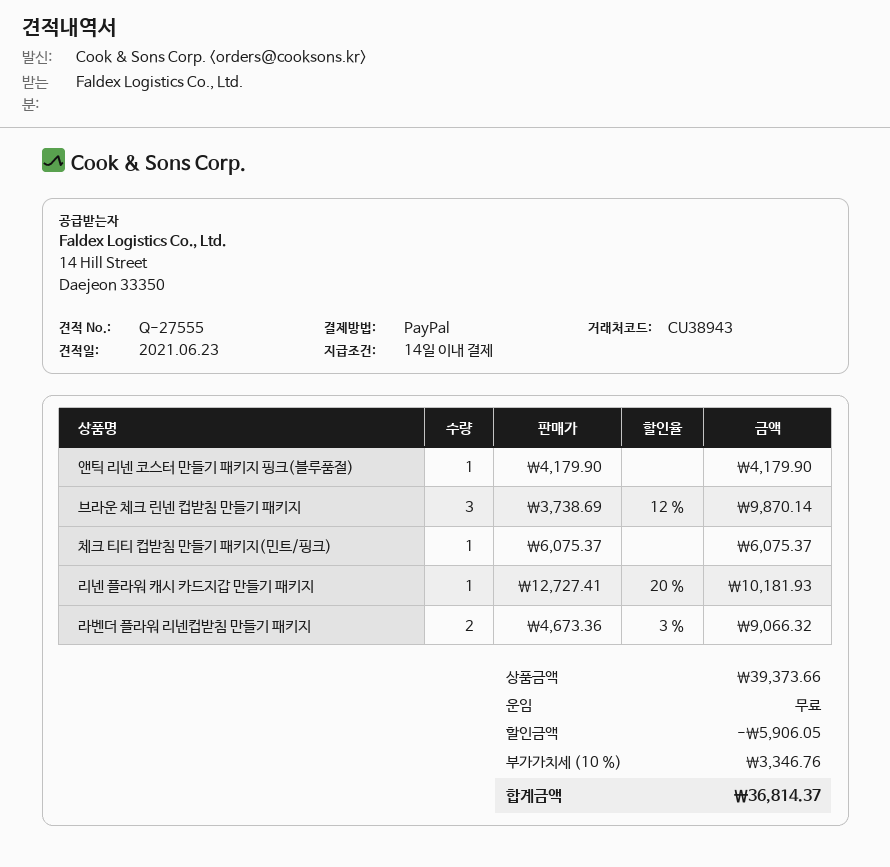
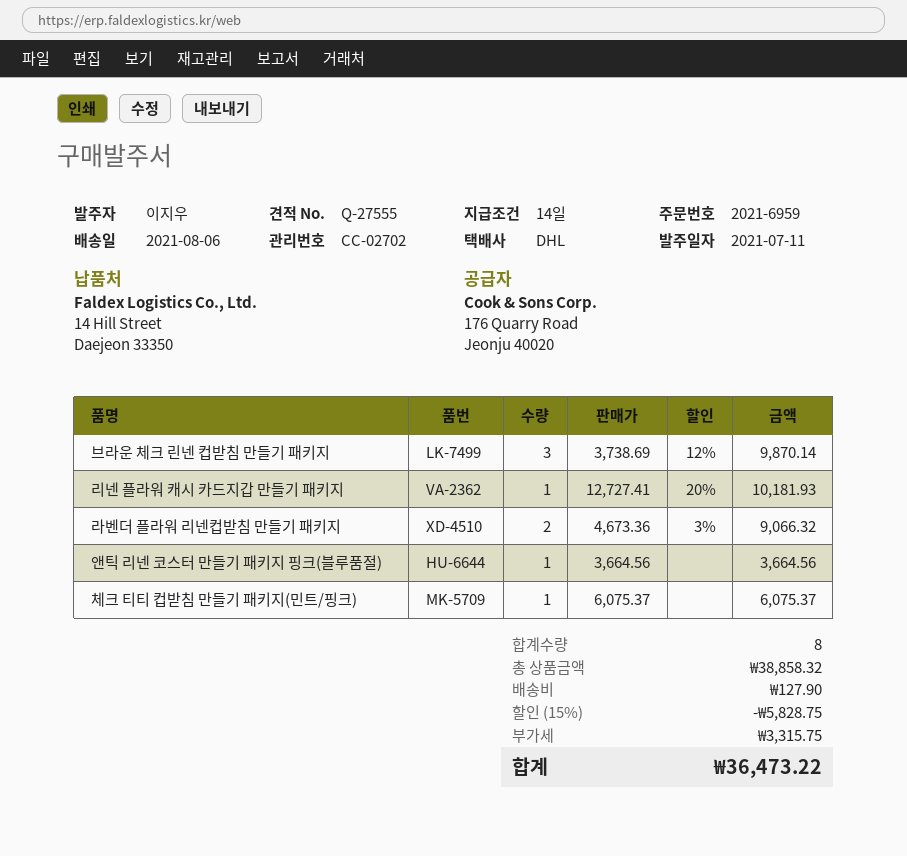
앤틱 리넨 코스터 만들기 패키지 핑크(블루품절): 1 x 4179.90 = 4179.90 -> 1 x 3664.56 = 3664.56
subtotal: 39373.66 -> 38858.32
discount: 5906.05 -> 5828.75
shipping: 0.00 -> 127.90
tax: 3346.76 -> 3315.75
total: 36814.37 -> 36473.22

